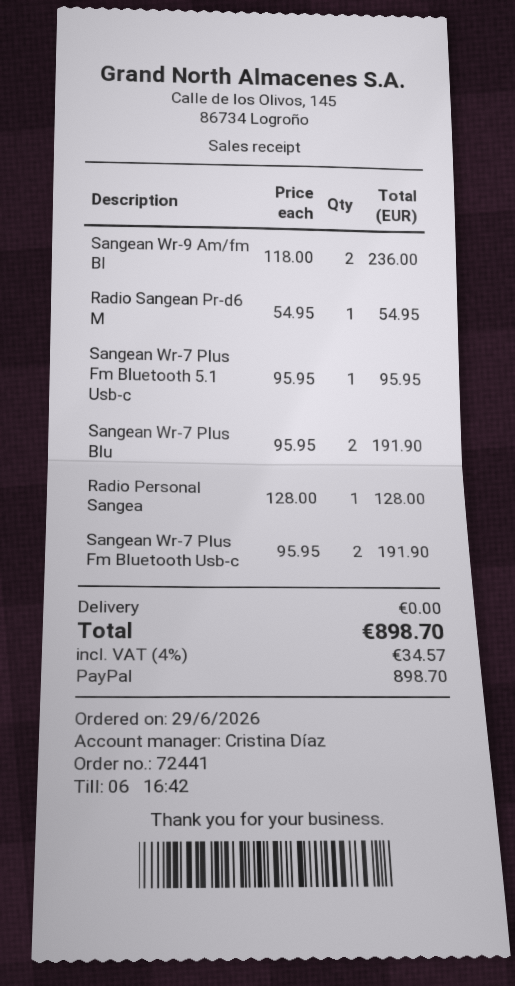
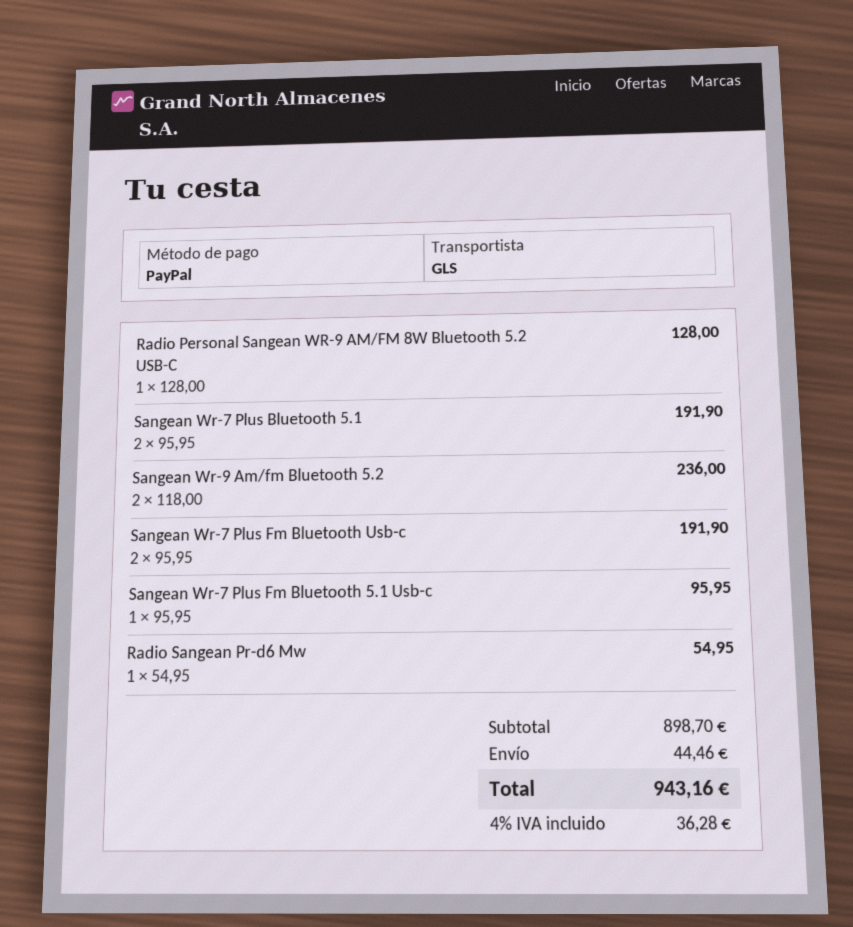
shipping: 0.00 -> 44.46
tax: 4% = 34.57 -> 4% = 36.28
total: 898.70 -> 943.16

